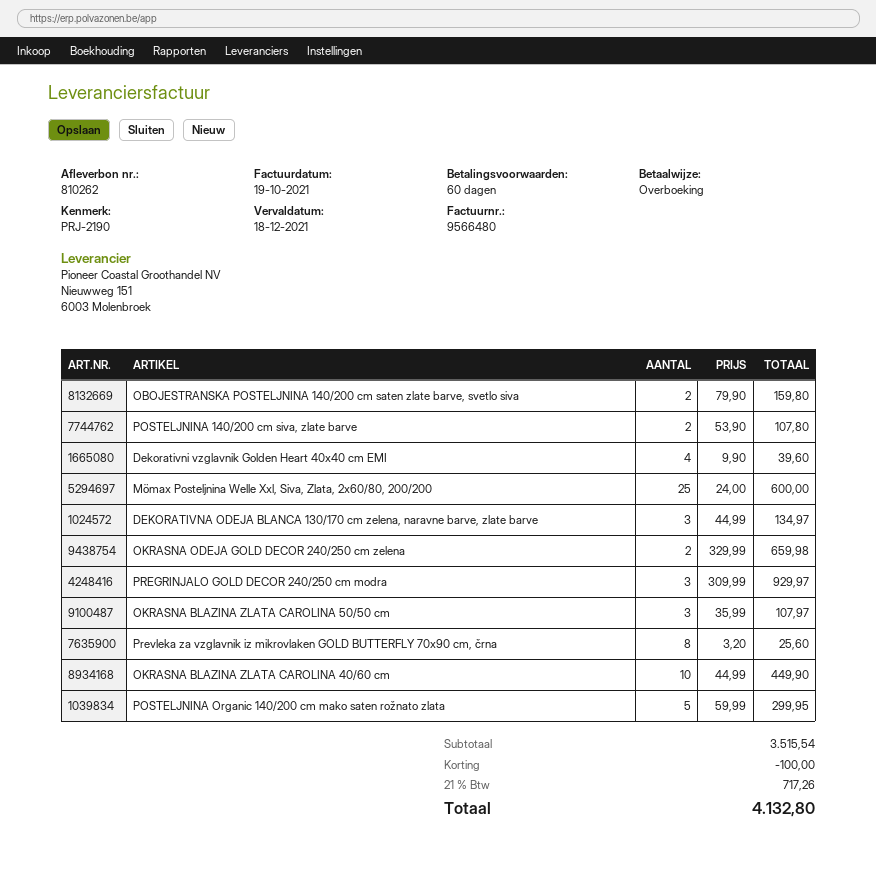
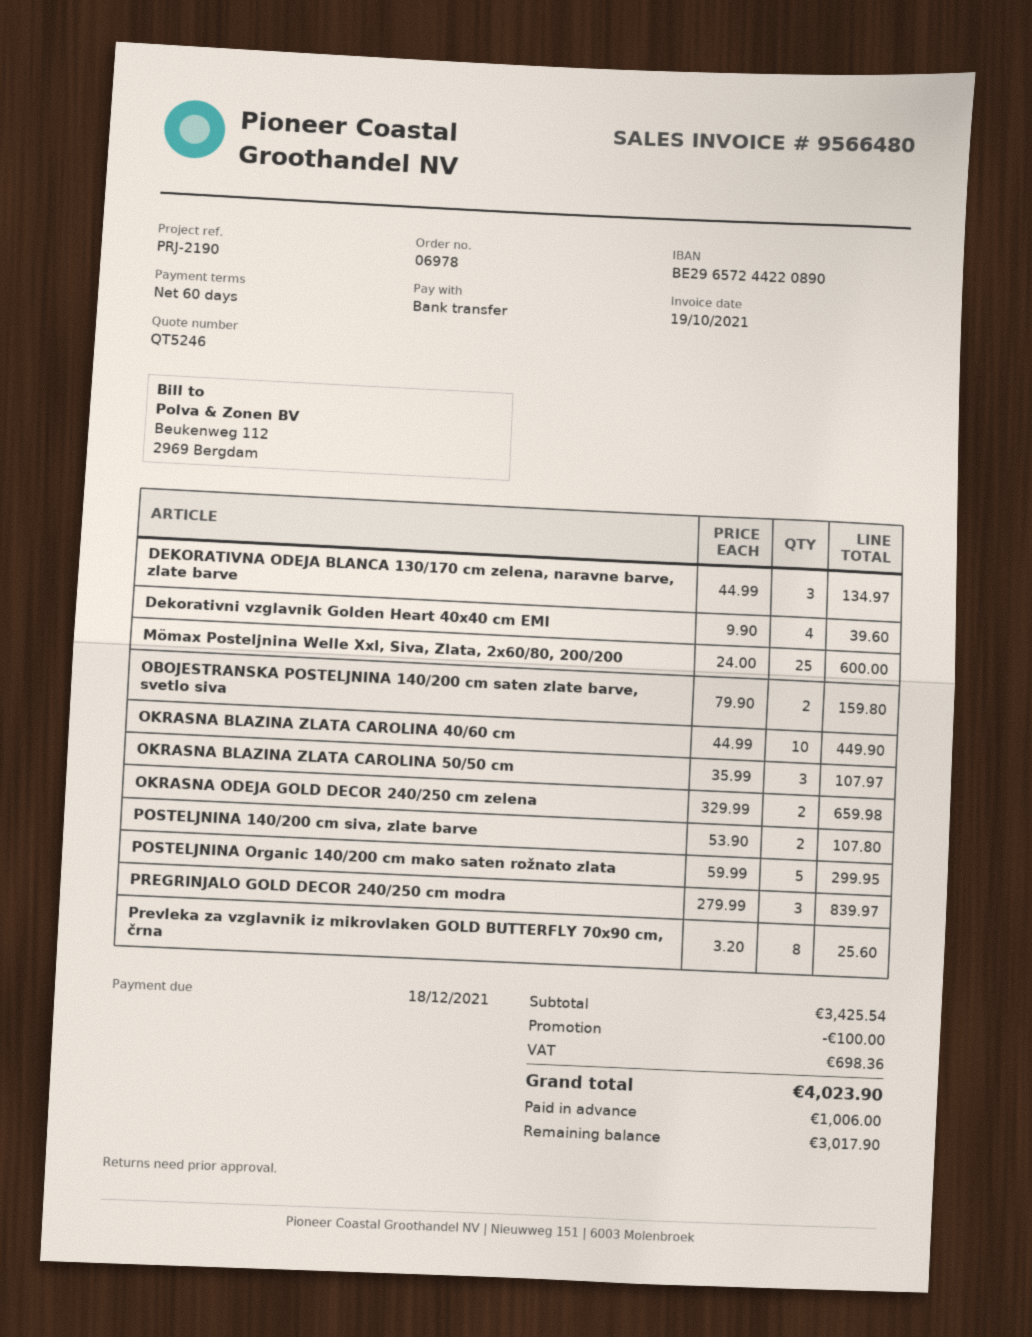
PREGRINJALO GOLD DECOR 240/250 cm modra: 3 x 309.99 = 929.97 -> 3 x 279.99 = 839.97
subtotal: 3515.54 -> 3425.54
tax: 717.26 -> 698.36
total: 4132.80 -> 4023.90

